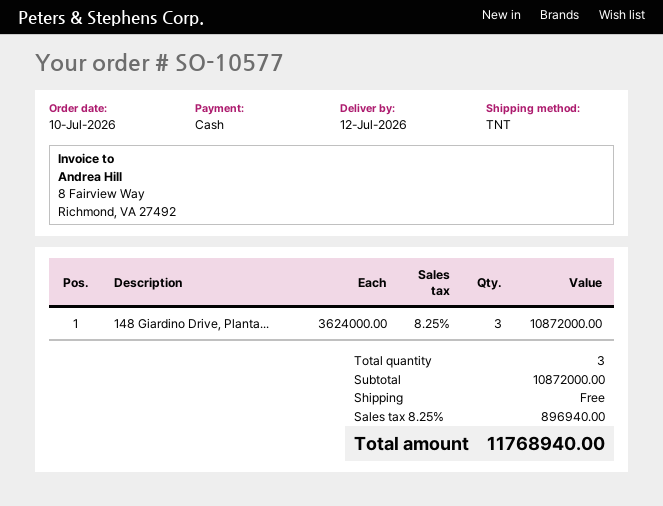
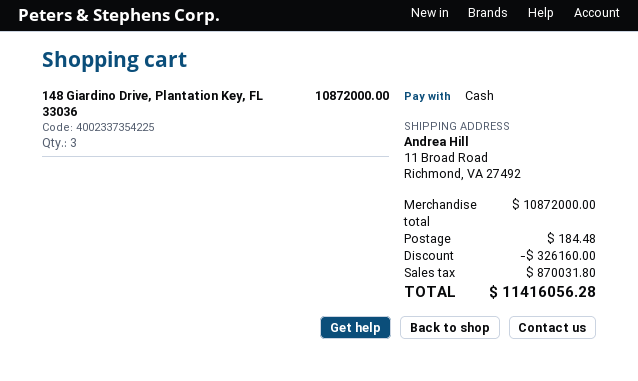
discount: none -> 326160.00
shipping: 0.00 -> 184.48
tax: 896940.00 -> 870031.80
total: 11768940.00 -> 11416056.28

